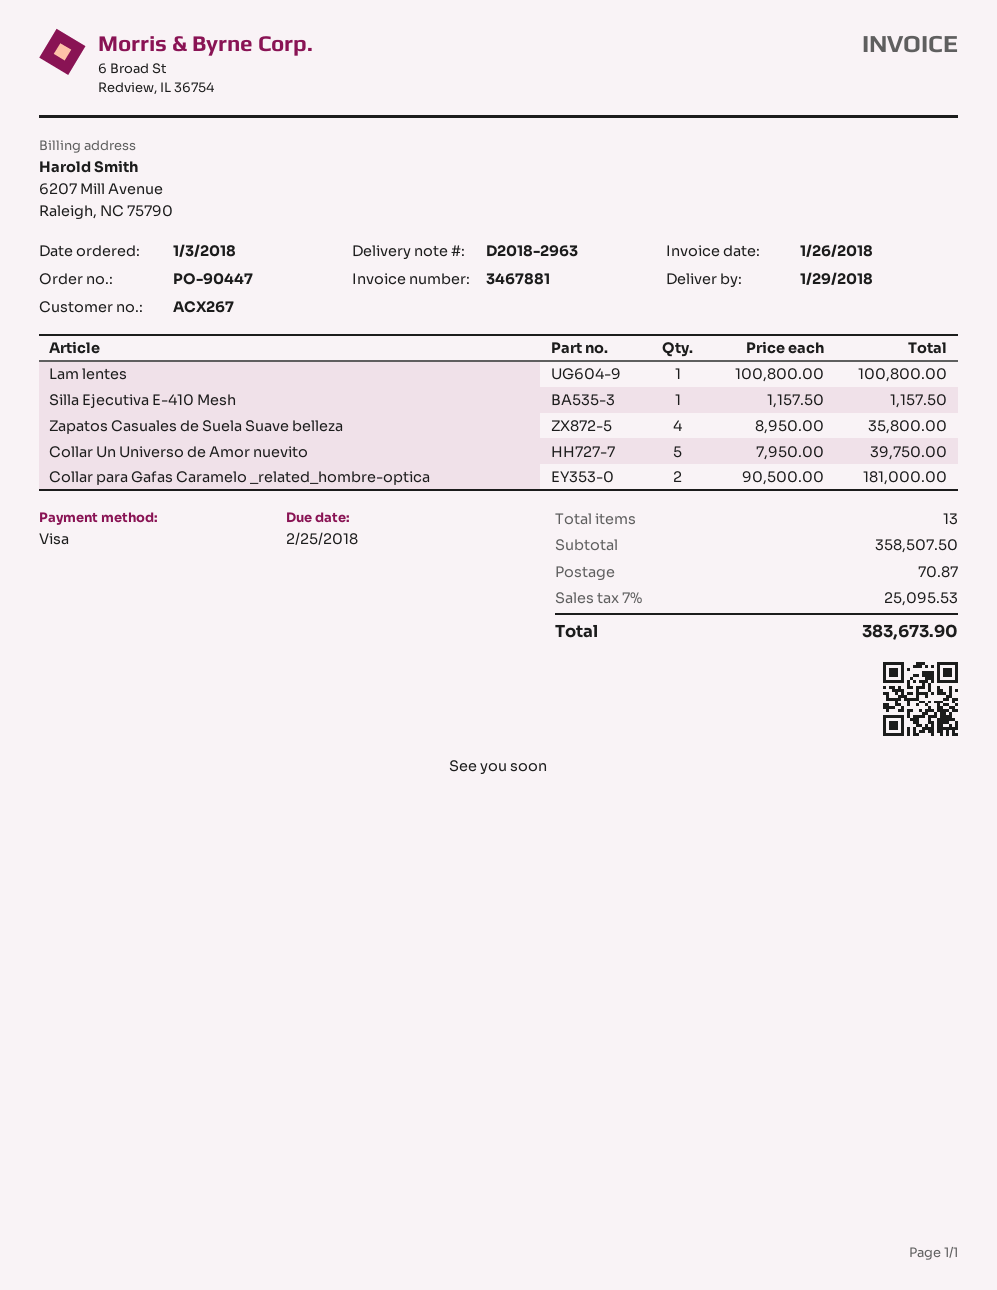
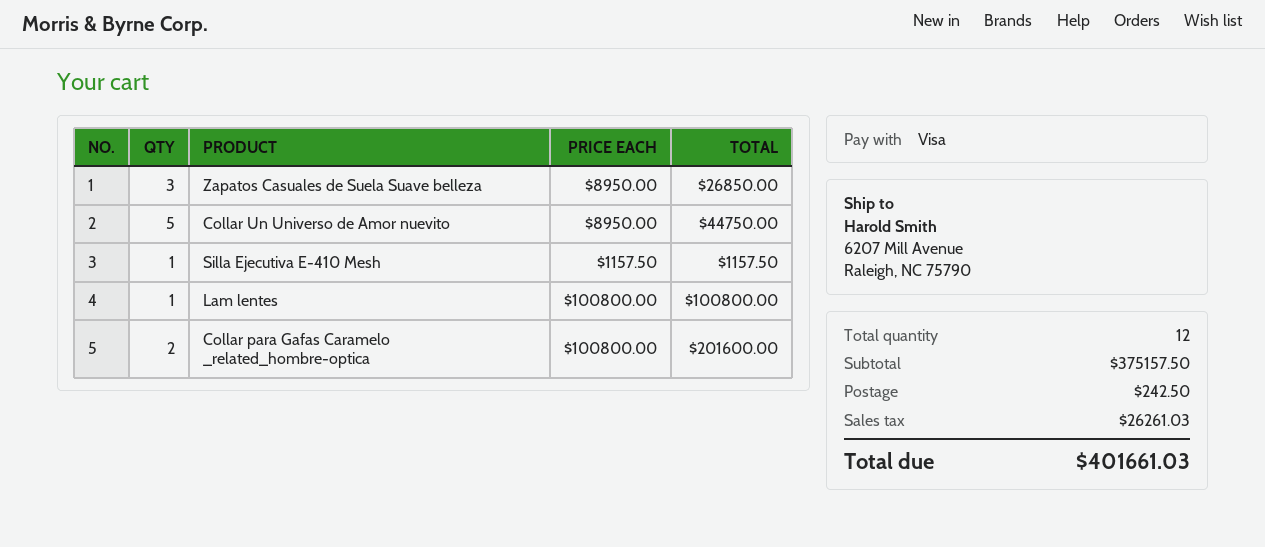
Zapatos Casuales de Suela Suave belleza: 4 x 8950.00 = 35800.00 -> 3 x 8950.00 = 26850.00
Collar Un Universo de Amor nuevito: 5 x 7950.00 = 39750.00 -> 5 x 8950.00 = 44750.00
Collar para Gafas Caramelo _related_hombre-optica: 2 x 90500.00 = 181000.00 -> 2 x 100800.00 = 201600.00
total quantity: 13 -> 12
subtotal: 358507.50 -> 375157.50
shipping: 70.87 -> 242.50
tax: 25095.53 -> 26261.03
total: 383673.90 -> 401661.03

